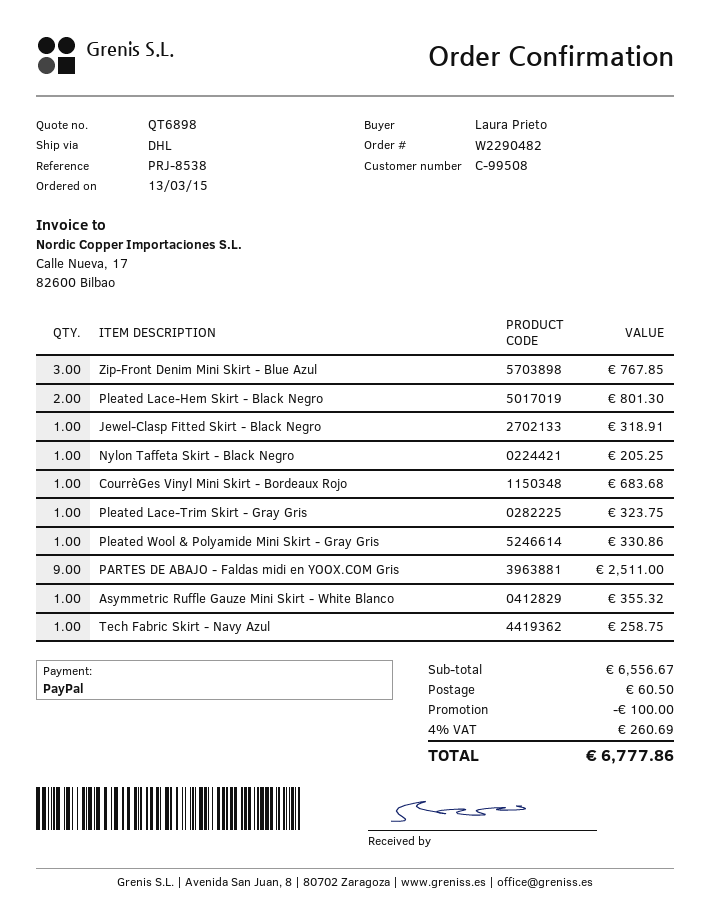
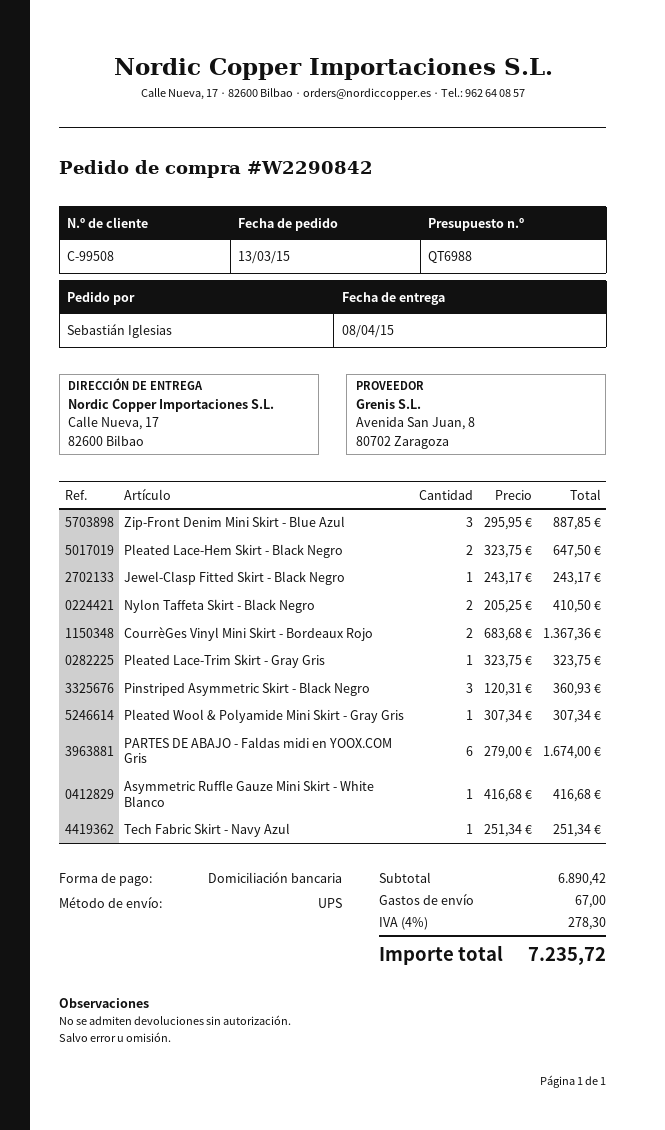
quote number: QT6898 -> QT6988
order number: W2290482 -> W2290842
ordered by: Laura Prieto -> Sebastián Iglesias
payment method: PayPal -> direct debit
shipping method: DHL -> UPS
Zip-Front Denim Mini Skirt - Blue Azul: 3 for 767.85 -> 3 for 887.85
Pleated Lace-Hem Skirt - Black Negro: 2 for 801.30 -> 2 for 647.50
Jewel-Clasp Fitted Skirt - Black Negro: 1 for 318.91 -> 1 for 243.17
Nylon Taffeta Skirt - Black Negro: 1 for 205.25 -> 2 for 410.50
CourrèGes Vinyl Mini Skirt - Bordeaux Rojo: 1 for 683.68 -> 2 for 1367.36
Pleated Wool & Polyamide Mini Skirt - Gray Gris: 1 for 330.86 -> 1 for 307.34
PARTES DE ABAJO - Faldas midi en YOOX.COM Gris: 9 for 2511.00 -> 6 for 1674.00
Asymmetric Ruffle Gauze Mini Skirt - White Blanco: 1 for 355.32 -> 1 for 416.68
Tech Fabric Skirt - Navy Azul: 1 for 258.75 -> 1 for 251.34
Pinstriped Asymmetric Skirt - Black Negro: none -> 3 for 360.93
subtotal: 6556.67 -> 6890.42
discount: 100.00 -> none
shipping: 60.50 -> 67.00
tax: 4% = 260.69 -> 4% = 278.30
total: 6777.86 -> 7235.72

